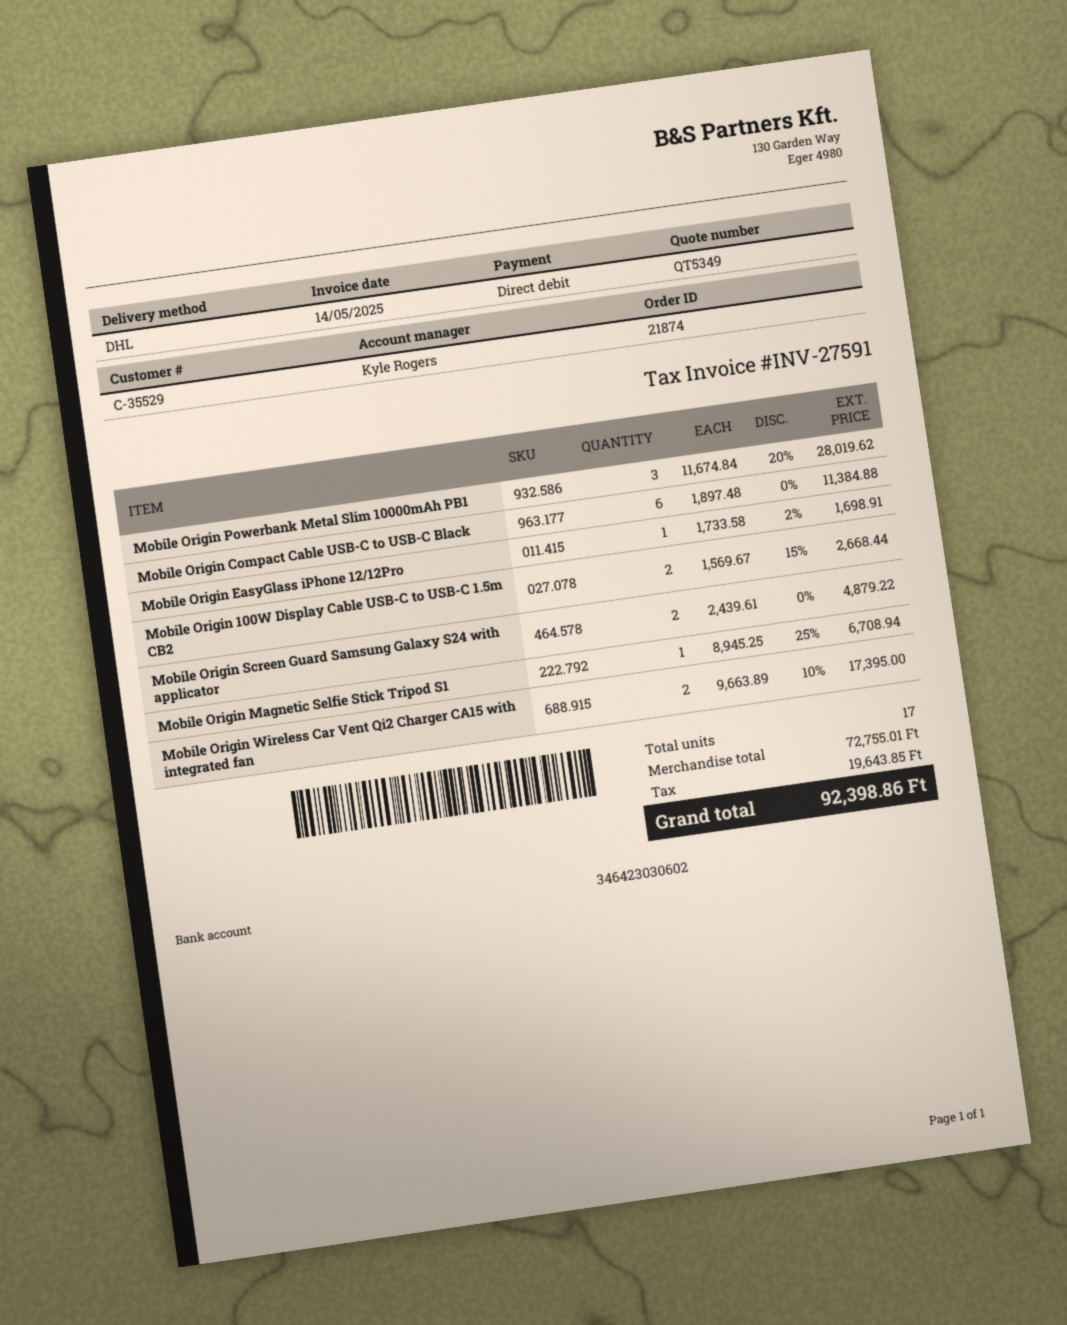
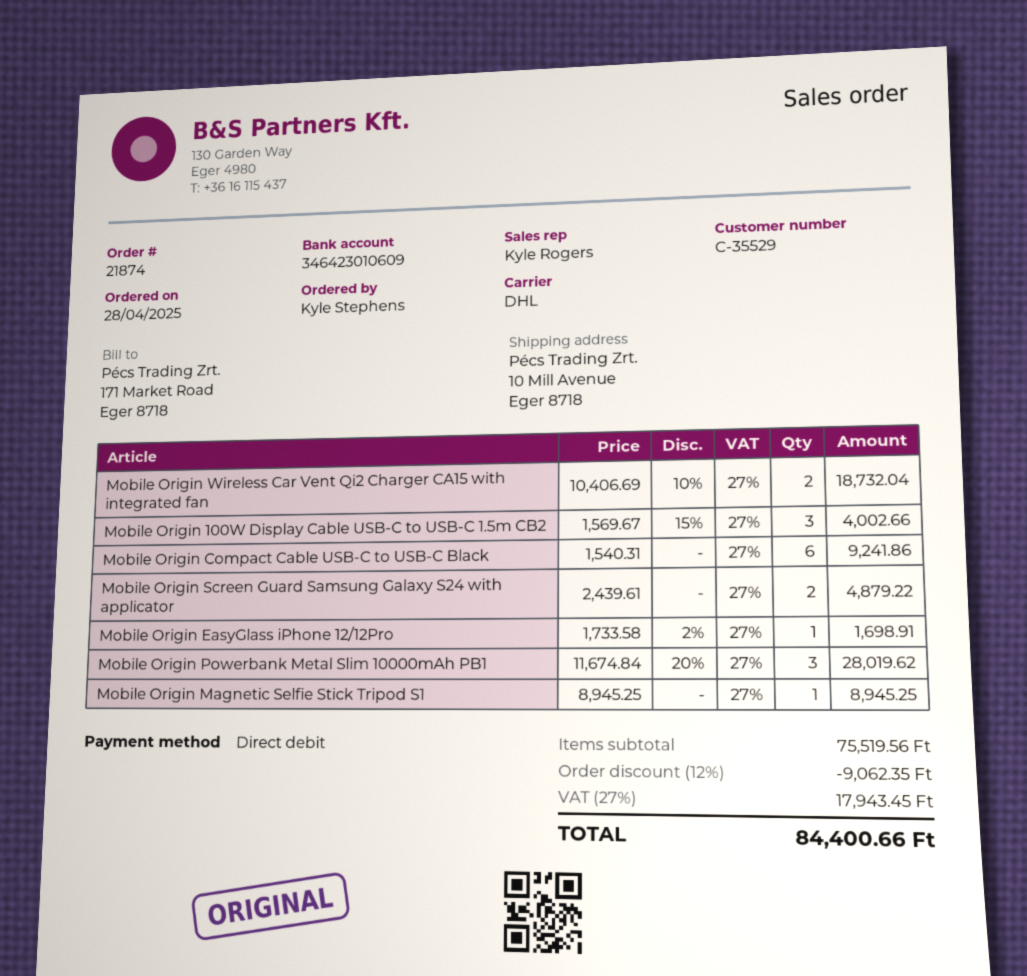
bank account: 346423030602 -> 346423010609
Mobile Origin Compact Cable USB-C to USB-C Black: 6 x 1897.48 = 11384.88 -> 6 x 1540.31 = 9241.86
Mobile Origin 100W Display Cable USB-C to USB-C 1.5m CB2: 2 x 1569.67 - 15% = 2668.44 -> 3 x 1569.67 - 15% = 4002.66
Mobile Origin Magnetic Selfie Stick Tripod S1: 1 x 8945.25 - 25% = 6708.94 -> 1 x 8945.25 = 8945.25
Mobile Origin Wireless Car Vent Qi2 Charger CA15 with integrated fan: 2 x 9663.89 - 10% = 17395.00 -> 2 x 10406.69 - 10% = 18732.04
subtotal: 72755.01 -> 75519.56
discount: none -> 12% = 9062.35
tax: 19643.85 -> 17943.45
total: 92398.86 -> 84400.66

